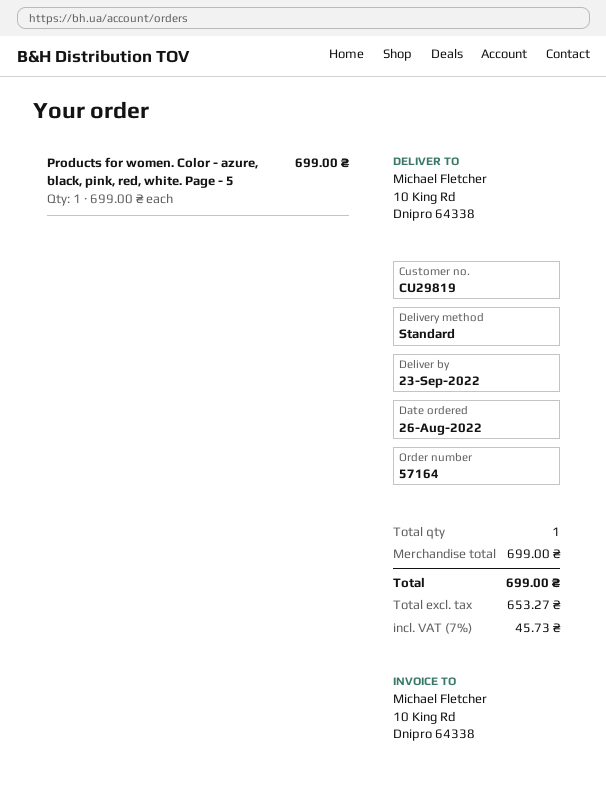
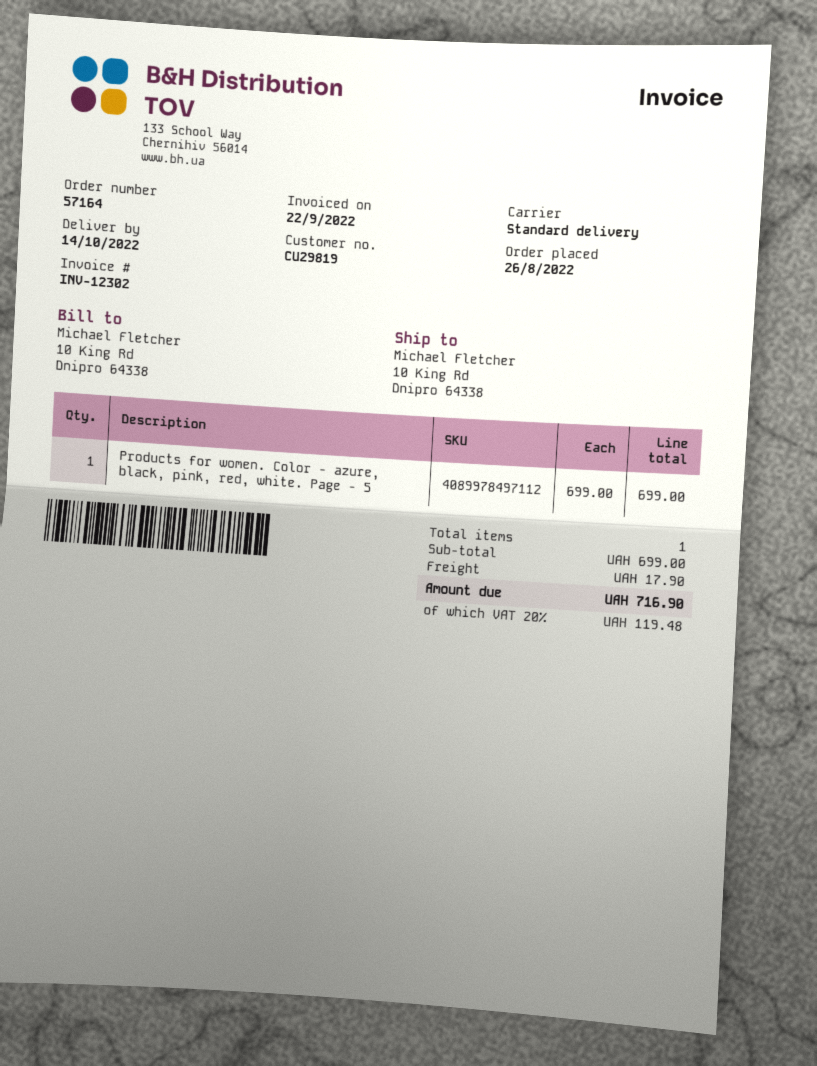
delivery date: 2022-09-23 -> 2022-10-14
shipping: none -> 17.90
tax: 7% = 45.73 -> 20% = 119.48
total: 699.00 -> 716.90

